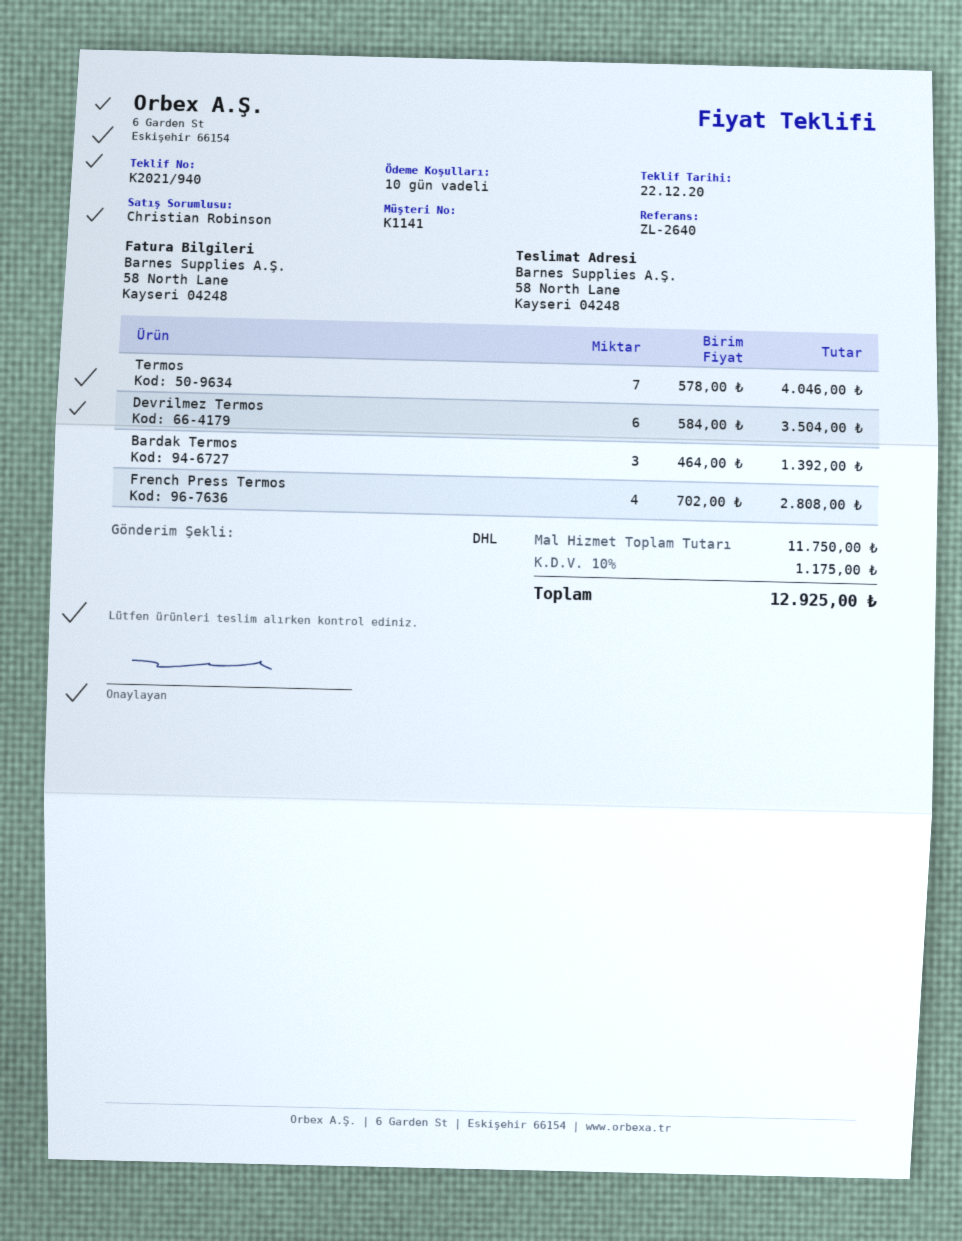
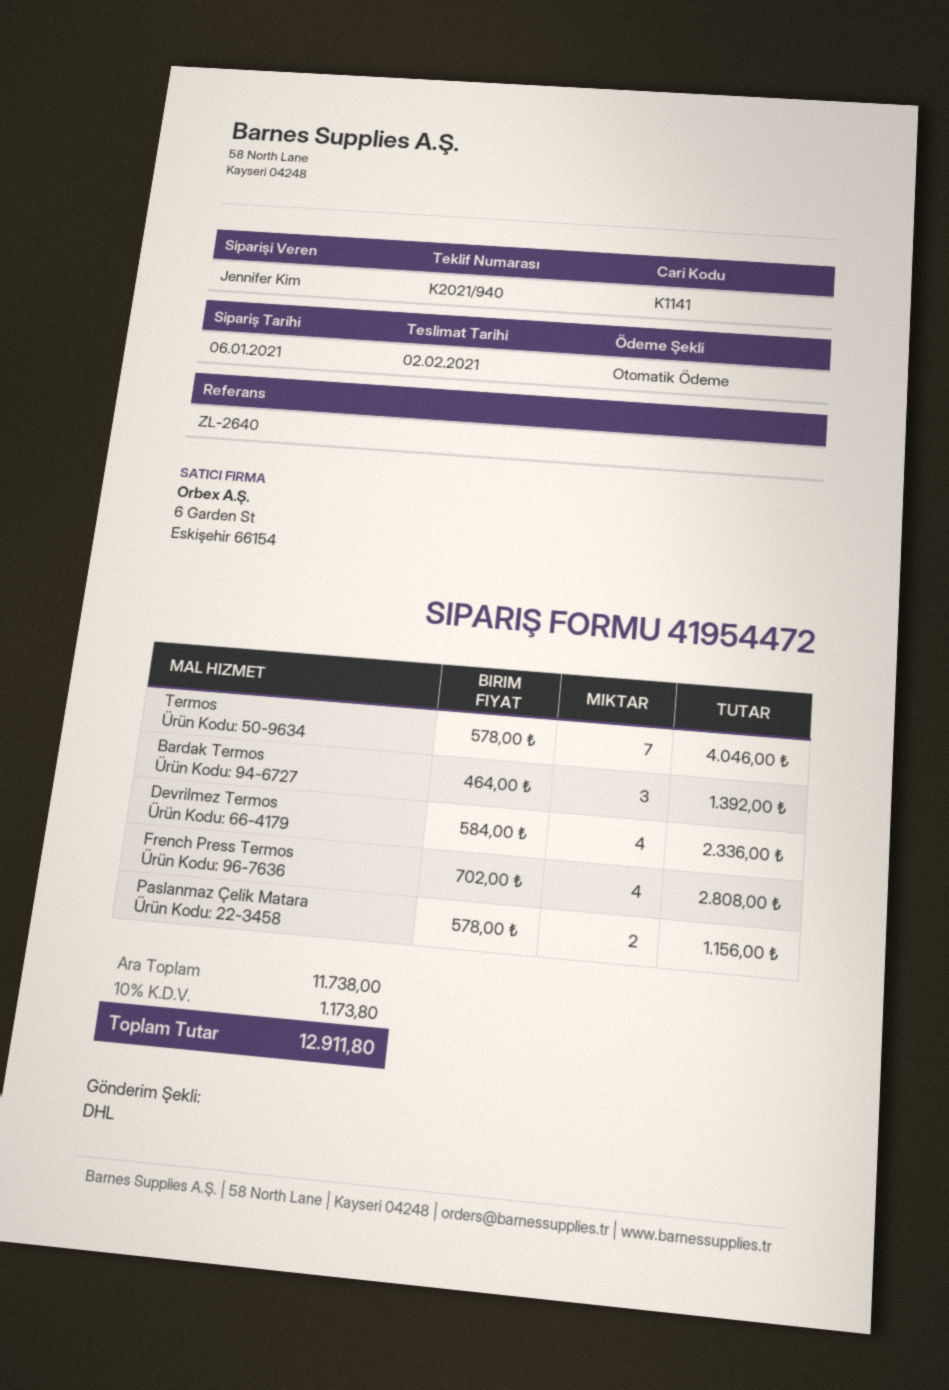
Devrilmez Termos: 6 x 584.00 = 3504.00 -> 4 x 584.00 = 2336.00
Paslanmaz Çelik Matara: none -> 2 x 578.00 = 1156.00
subtotal: 11750.00 -> 11738.00
tax: 10% = 1175.00 -> 10% = 1173.80
total: 12925.00 -> 12911.80

